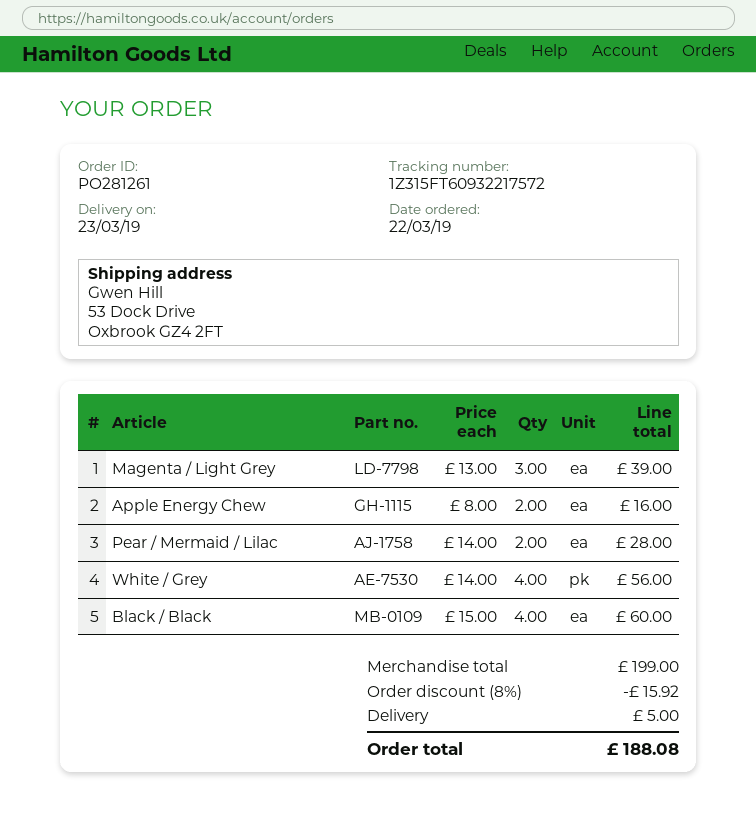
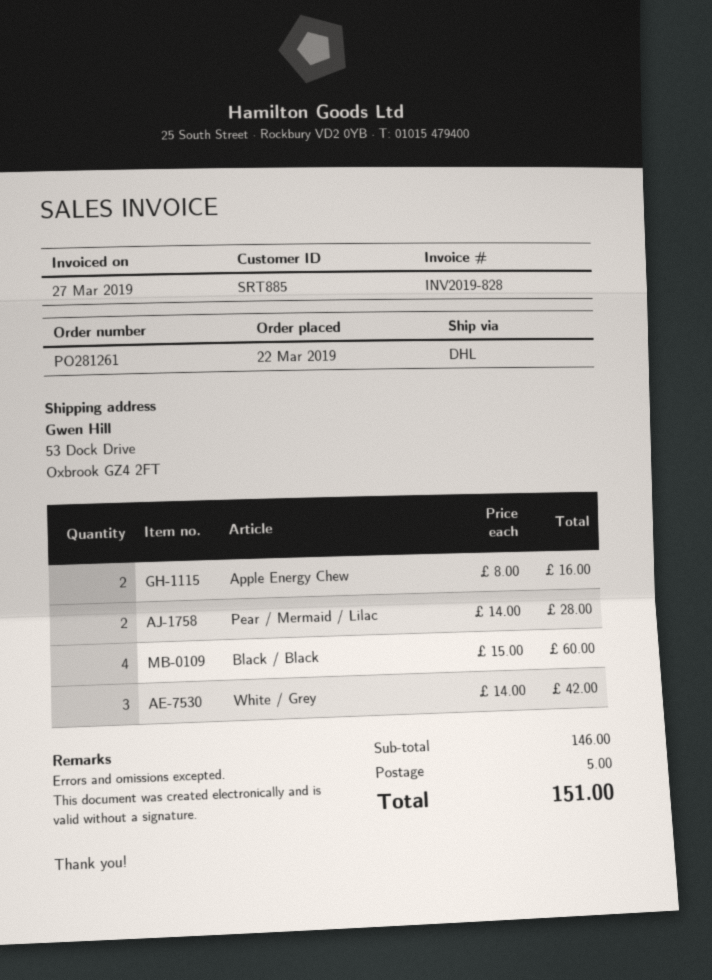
Magenta / Light Grey: 3 x 13.00 = 39.00 -> none
White / Grey: 4 x 14.00 = 56.00 -> 3 x 14.00 = 42.00
subtotal: 199.00 -> 146.00
discount: 8% = 15.92 -> none
total: 188.08 -> 151.00

